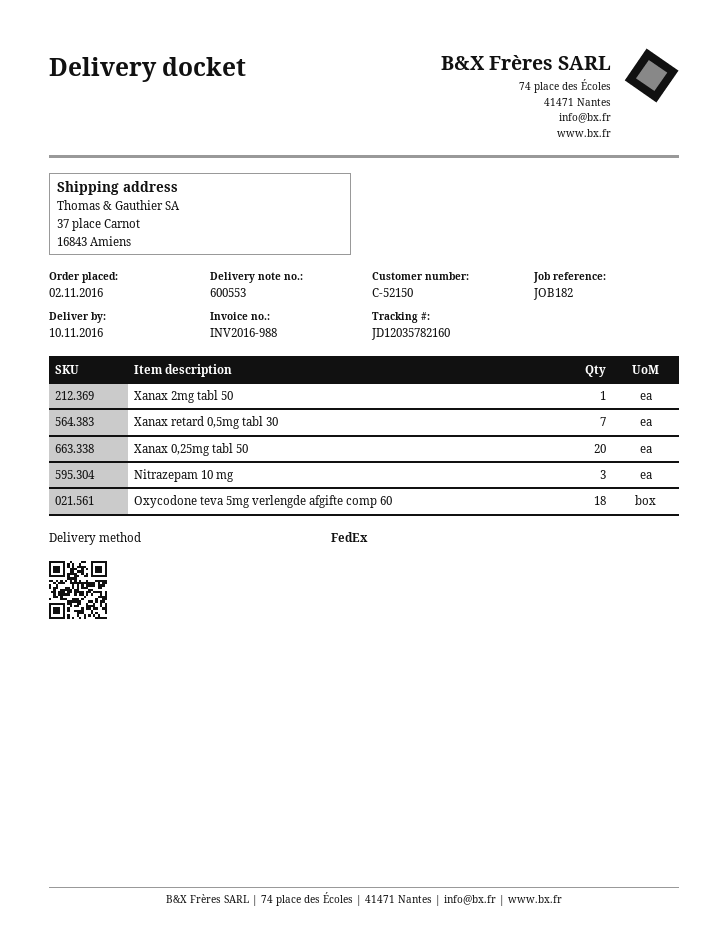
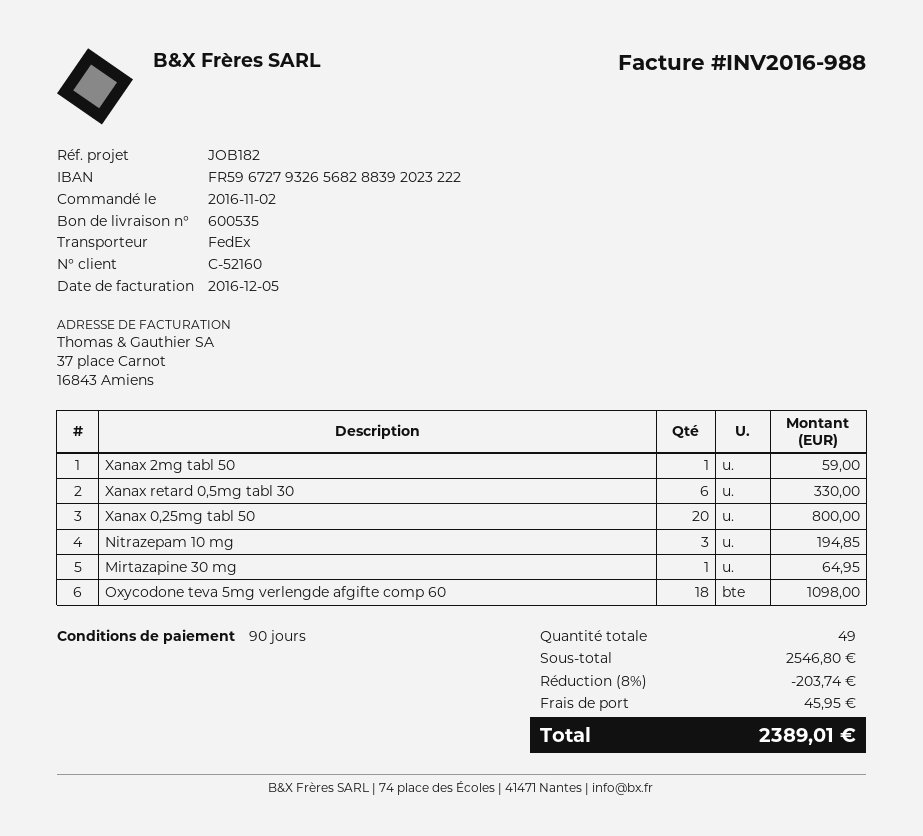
delivery note number: 600553 -> 600535
customer number: C-52150 -> C-52160
Xanax retard 0,5mg tabl 30: 7 -> 6
Mirtazapine 30 mg: none -> 1

